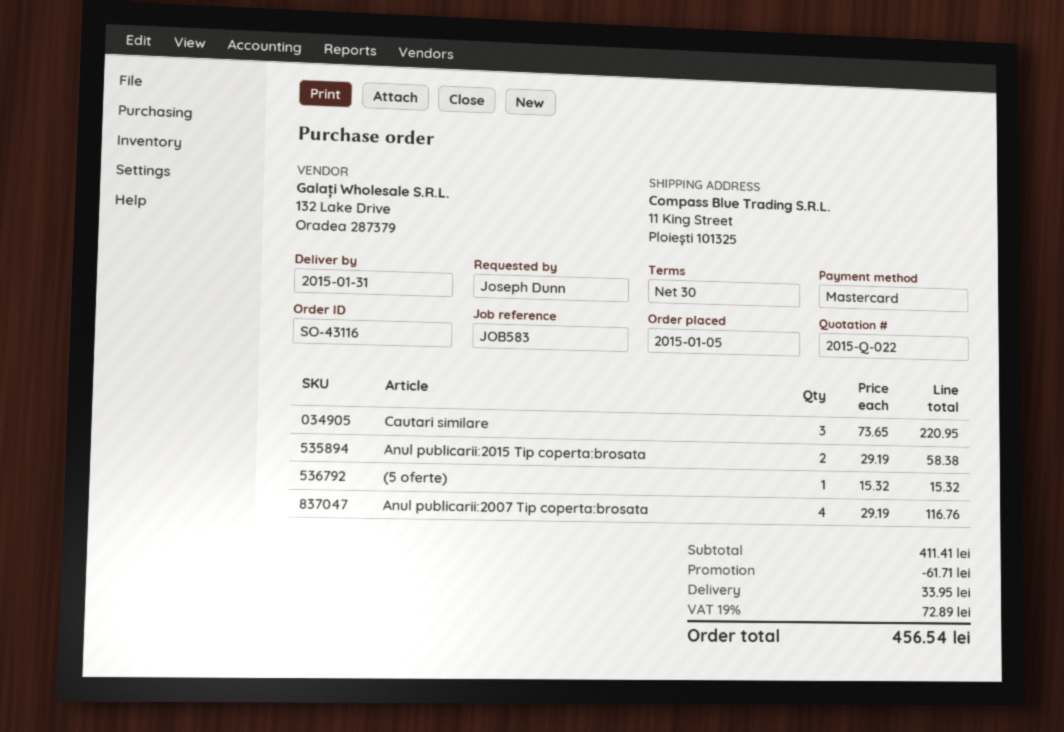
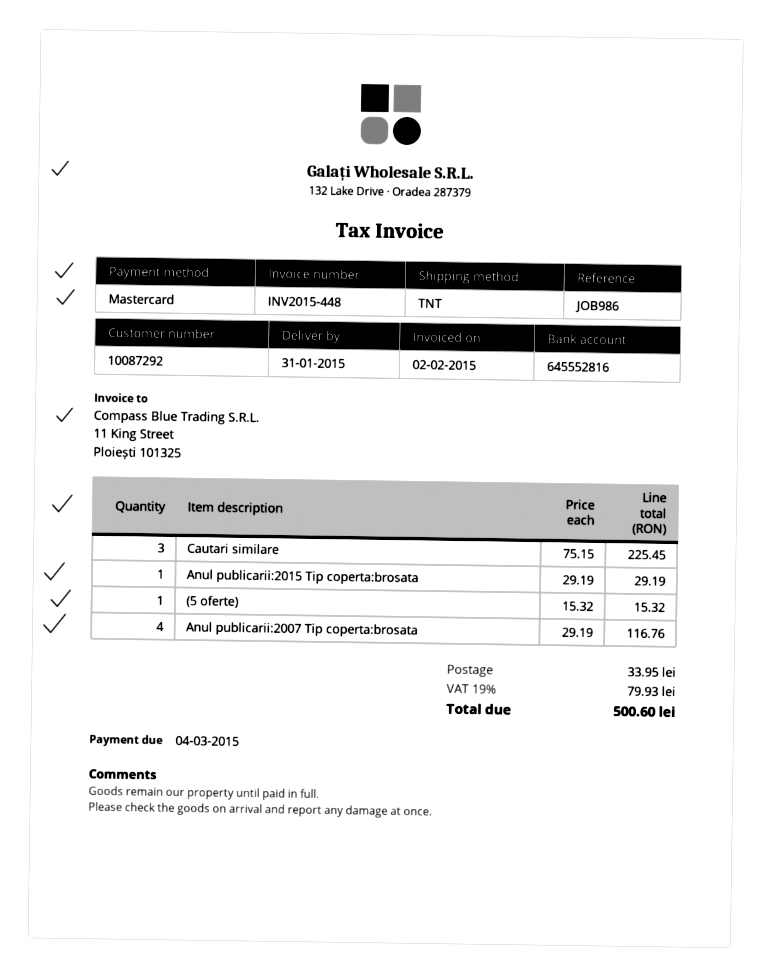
reference: JOB583 -> JOB986
Cautari similare: 3 x 73.65 = 220.95 -> 3 x 75.15 = 225.45
Anul publicarii:2015 Tip coperta:brosata: 2 x 29.19 = 58.38 -> 1 x 29.19 = 29.19
discount: 61.71 -> none
tax: 19% = 72.89 -> 19% = 79.93
total: 456.54 -> 500.60

